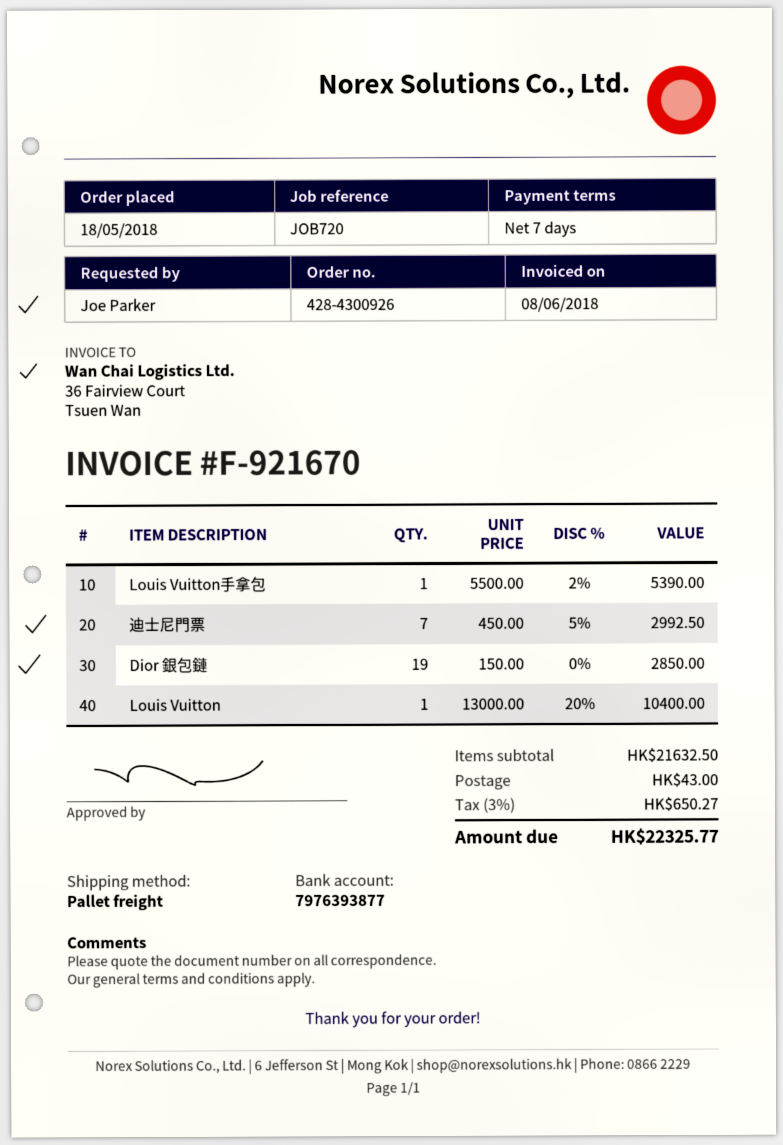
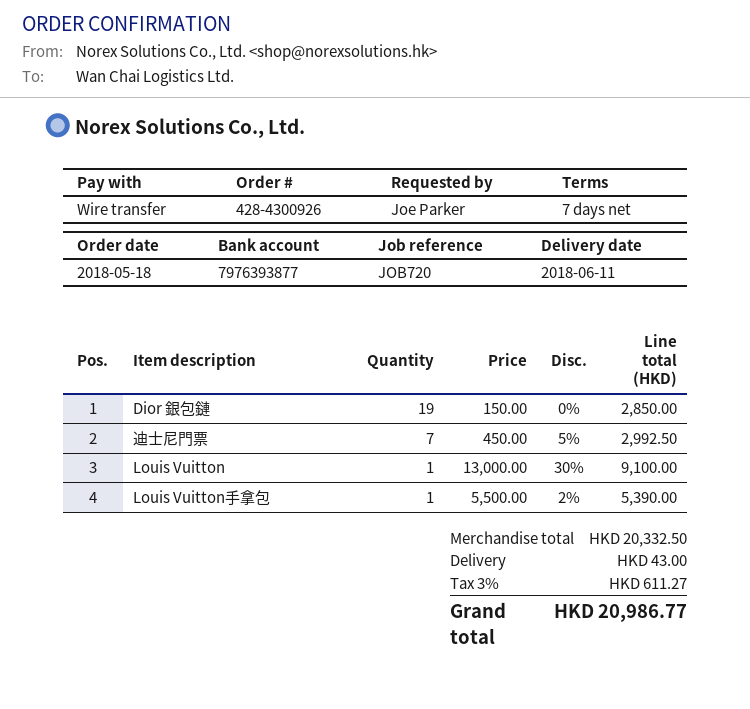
Louis Vuitton: 1 x 13000.00 - 20% = 10400.00 -> 1 x 13000.00 - 30% = 9100.00
subtotal: 21632.50 -> 20332.50
tax: 3% = 650.27 -> 3% = 611.27
total: 22325.77 -> 20986.77

